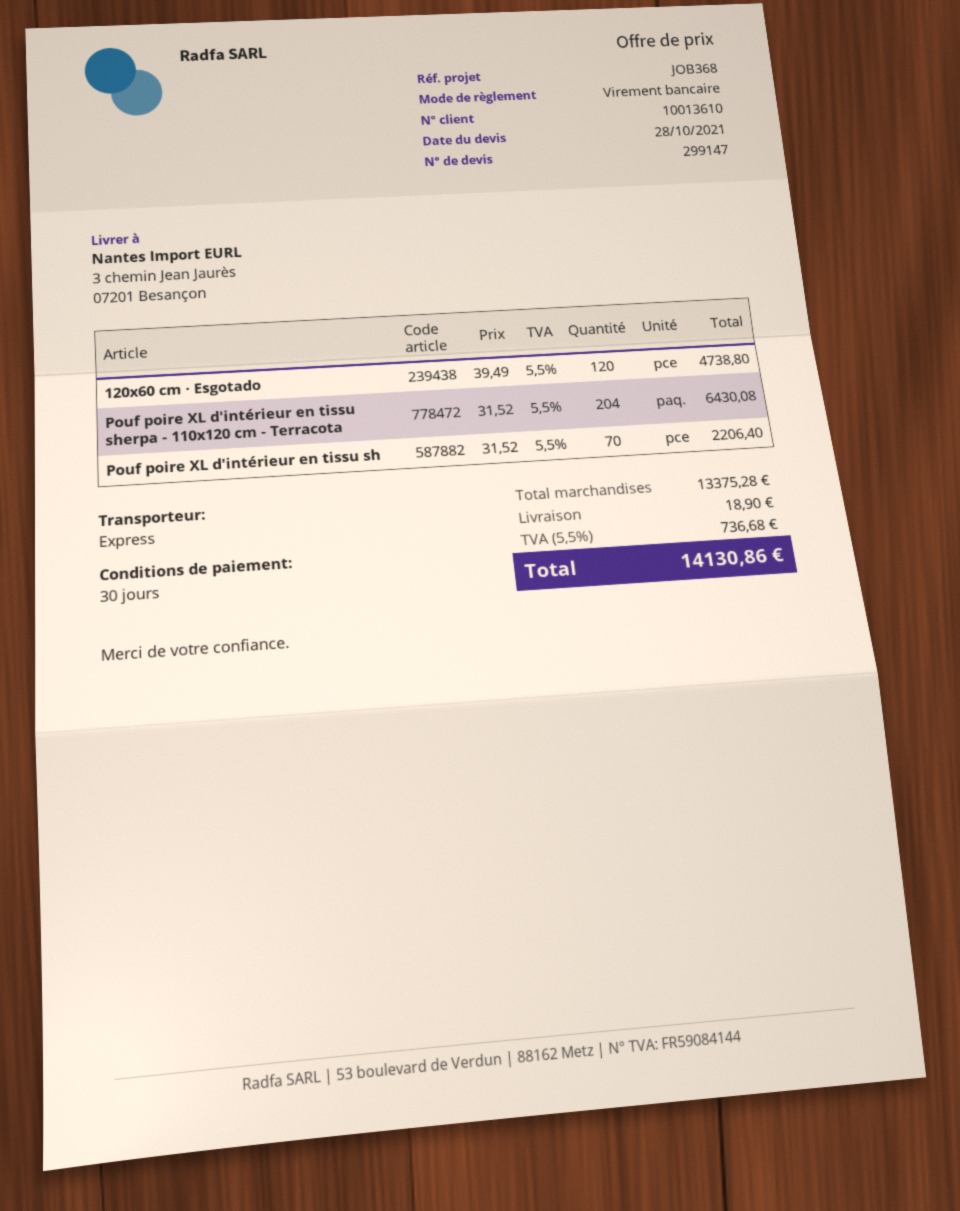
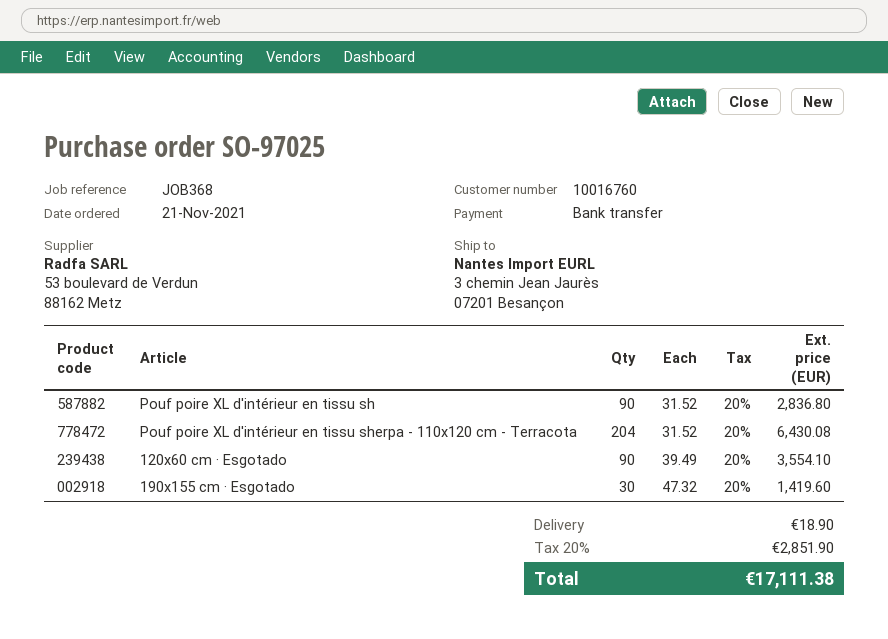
customer number: 10013610 -> 10016760
120x60 cm · Esgotado: 120 x 39.49 = 4738.80 -> 90 x 39.49 = 3554.10
Pouf poire XL d'intérieur en tissu sh: 70 x 31.52 = 2206.40 -> 90 x 31.52 = 2836.80
190x155 cm · Esgotado: none -> 30 x 47.32 = 1419.60
tax: 5.5% = 736.68 -> 20% = 2851.90
total: 14130.86 -> 17111.38

